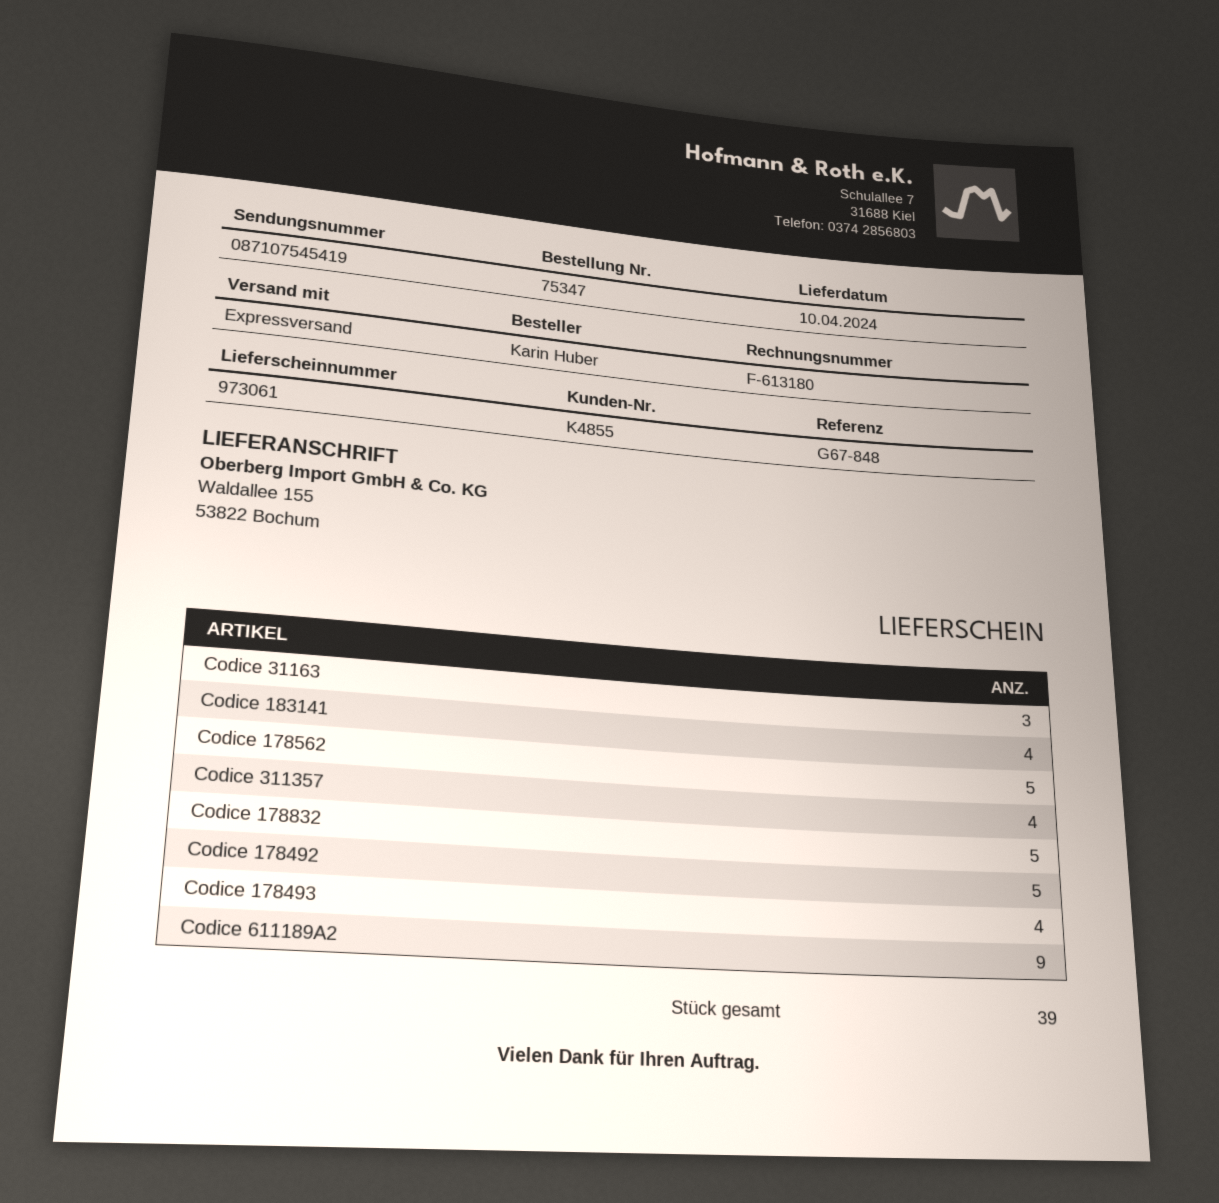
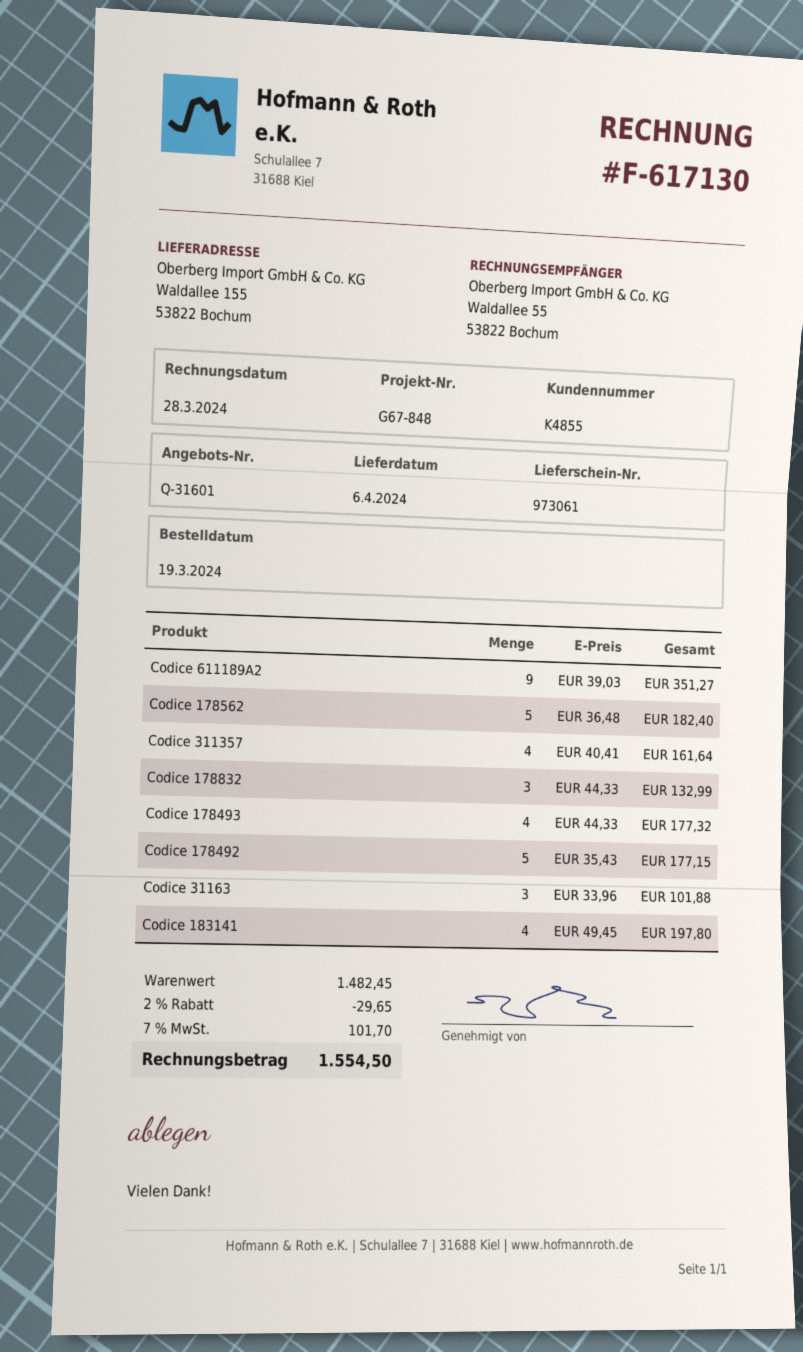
delivery date: 2024-04-10 -> 2024-04-06
invoice number: F-613180 -> F-617130
Codice 178832: 5 -> 3

